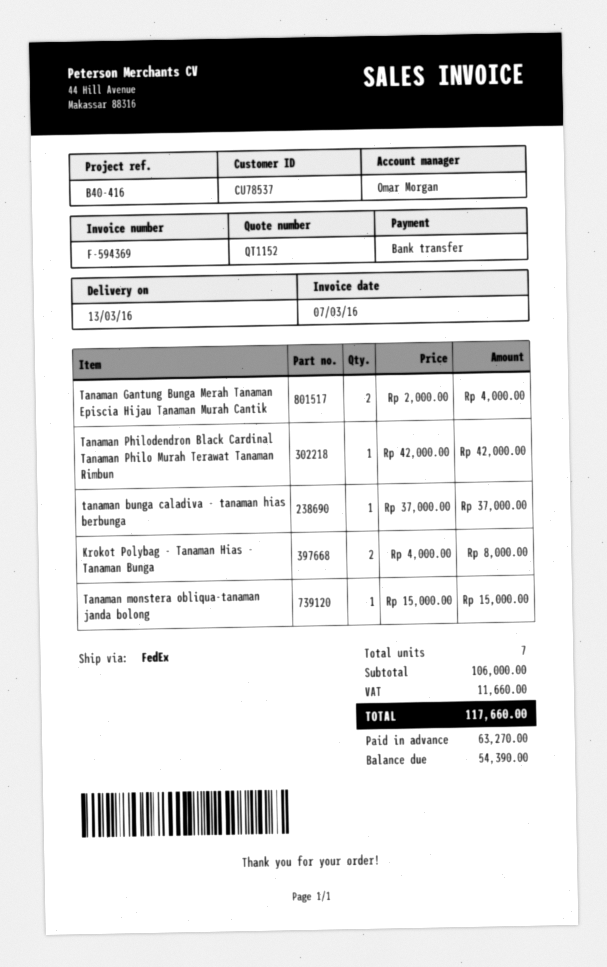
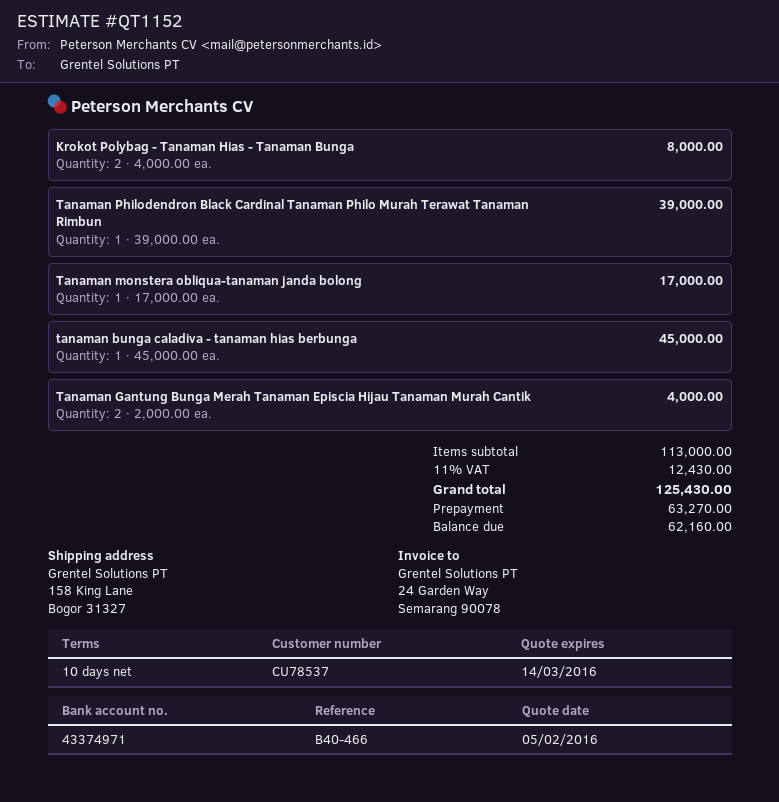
reference: B40-416 -> B40-466
Tanaman Philodendron Black Cardinal Tanaman Philo Murah Terawat Tanaman Rimbun: 1 x 42000.00 = 42000.00 -> 1 x 39000.00 = 39000.00
tanaman bunga caladiva - tanaman hias berbunga: 1 x 37000.00 = 37000.00 -> 1 x 45000.00 = 45000.00
Tanaman monstera obliqua-tanaman janda bolong: 1 x 15000.00 = 15000.00 -> 1 x 17000.00 = 17000.00
subtotal: 106000.00 -> 113000.00
tax: 11660.00 -> 12430.00
total: 117660.00 -> 125430.00
balance: 54390.00 -> 62160.00

